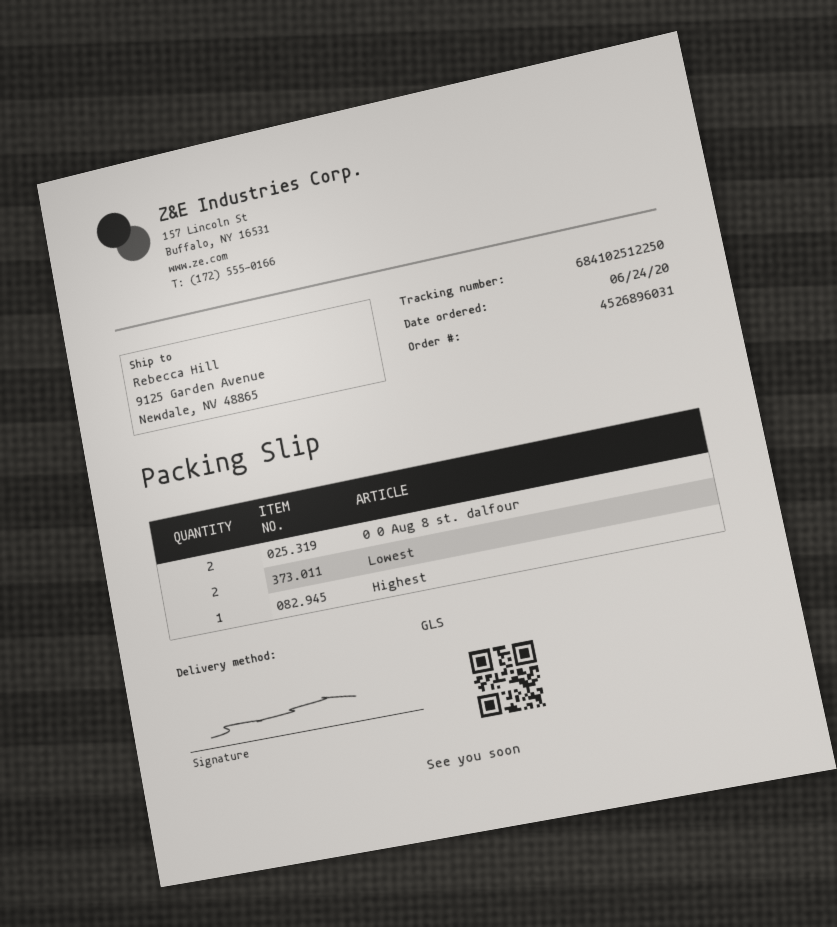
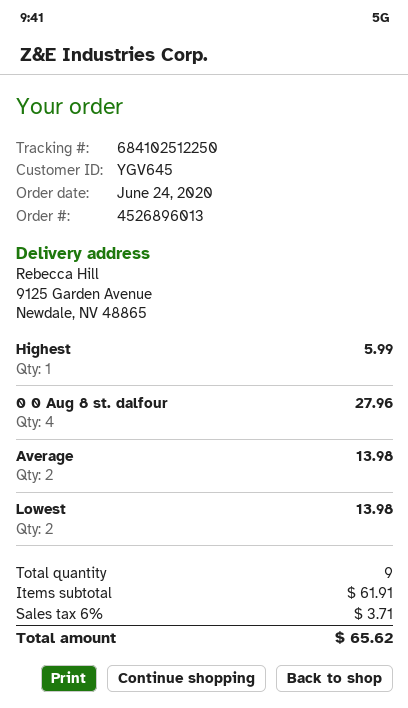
order number: 4526896031 -> 4526896013
0 0 Aug 8 st. dalfour: 2 -> 4
Average: none -> 2

